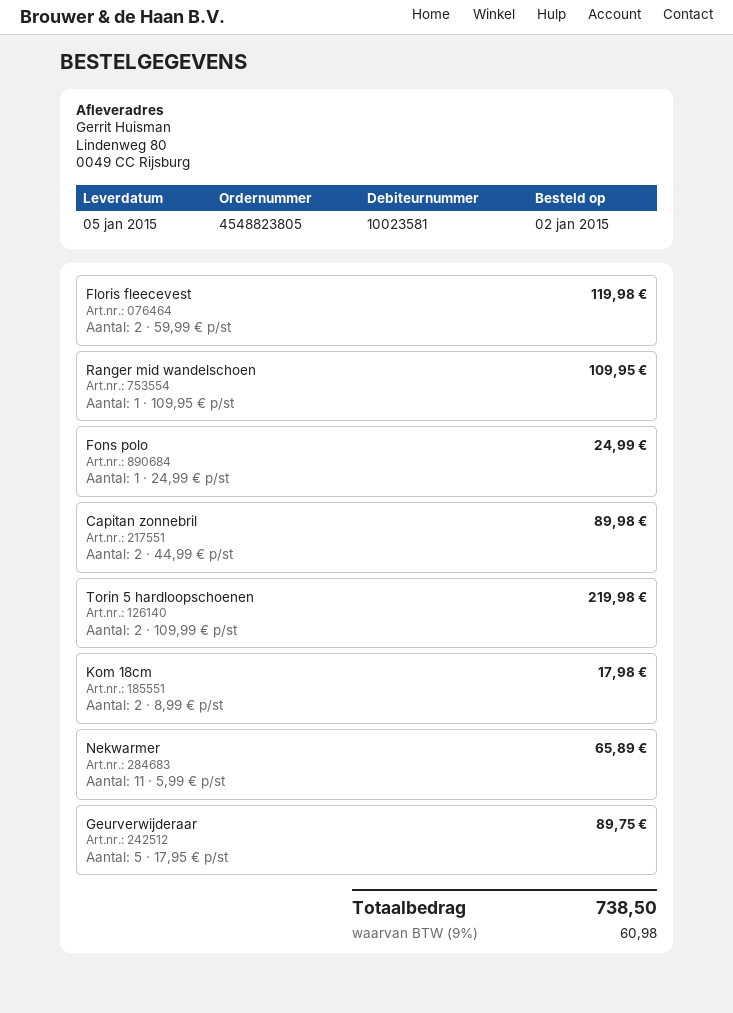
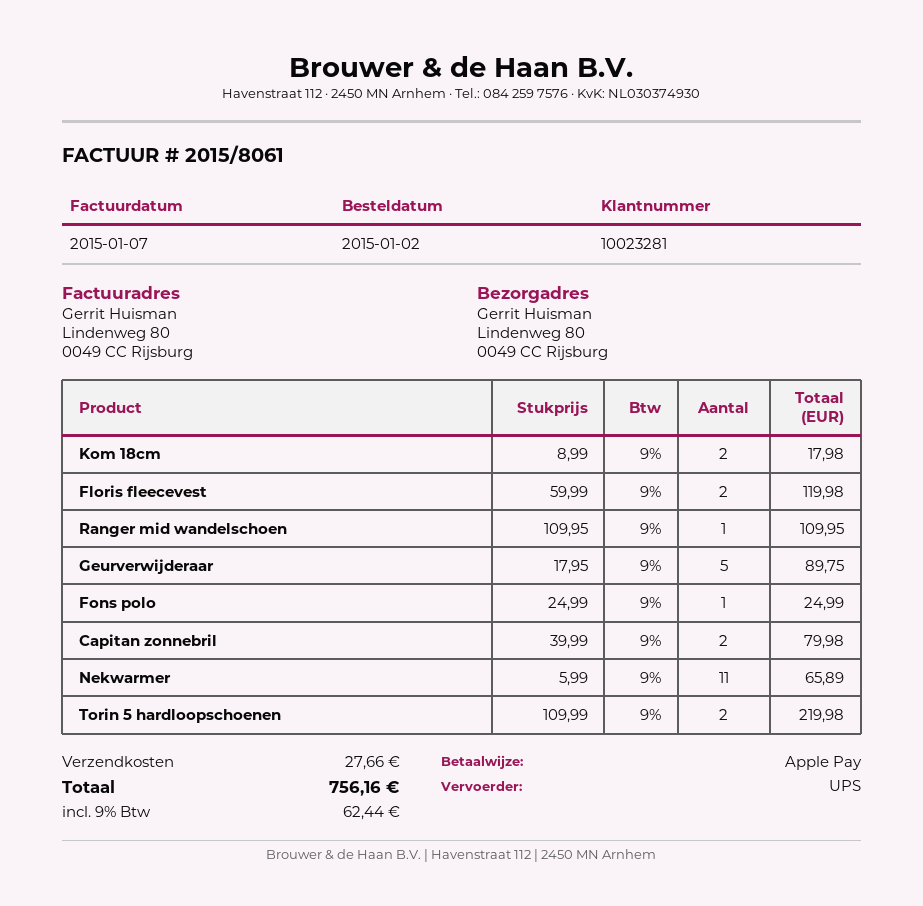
customer number: 10023581 -> 10023281
Capitan zonnebril: 2 x 44.99 = 89.98 -> 2 x 39.99 = 79.98
shipping: none -> 27.66
tax: 9% = 60.98 -> 9% = 62.44
total: 738.50 -> 756.16

